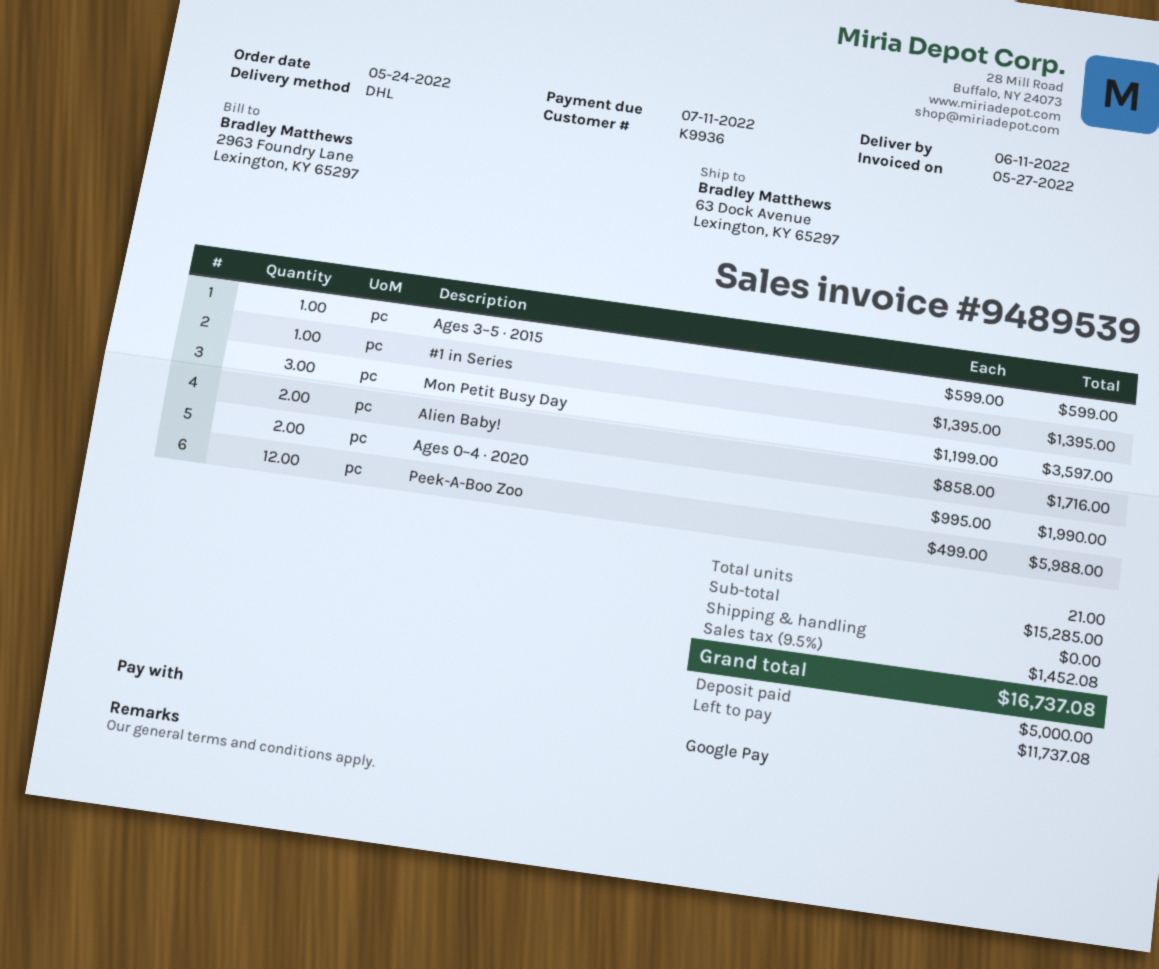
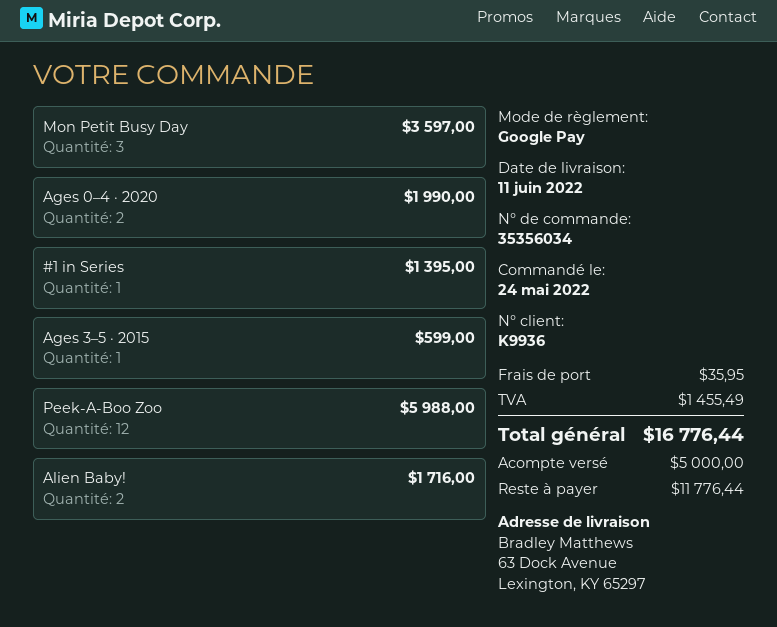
shipping: 0.00 -> 35.95
tax: 1452.08 -> 1455.49
total: 16737.08 -> 16776.44
balance: 11737.08 -> 11776.44

